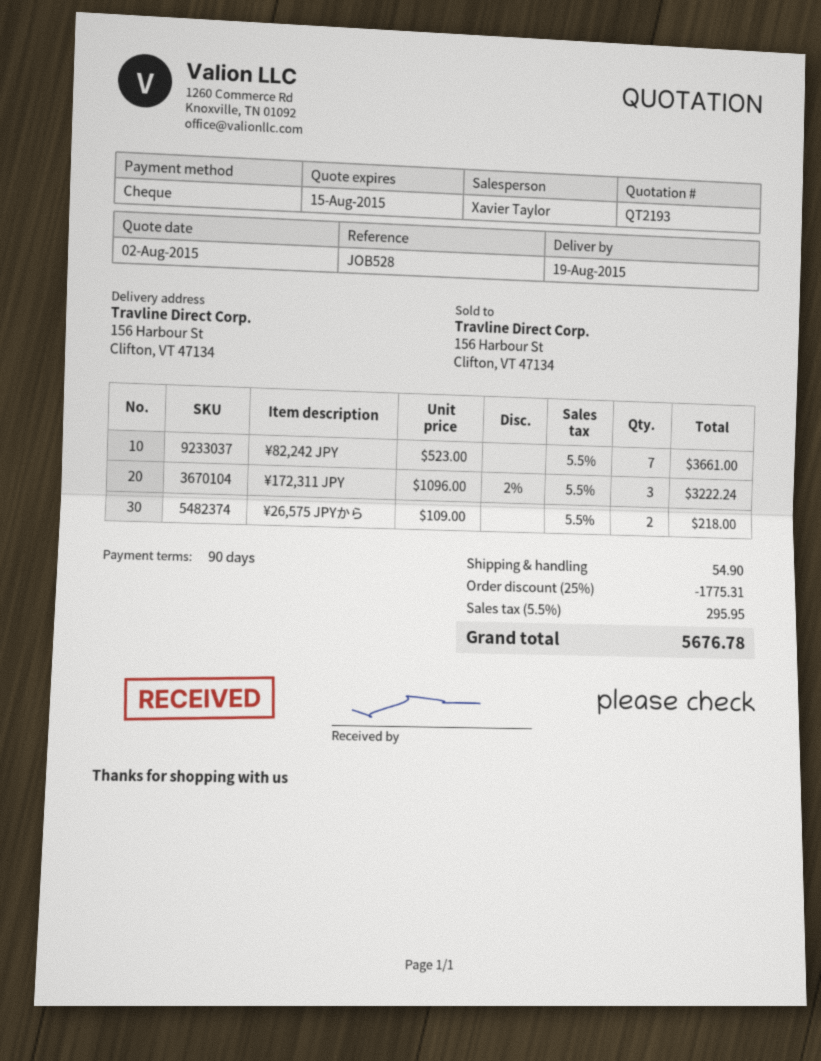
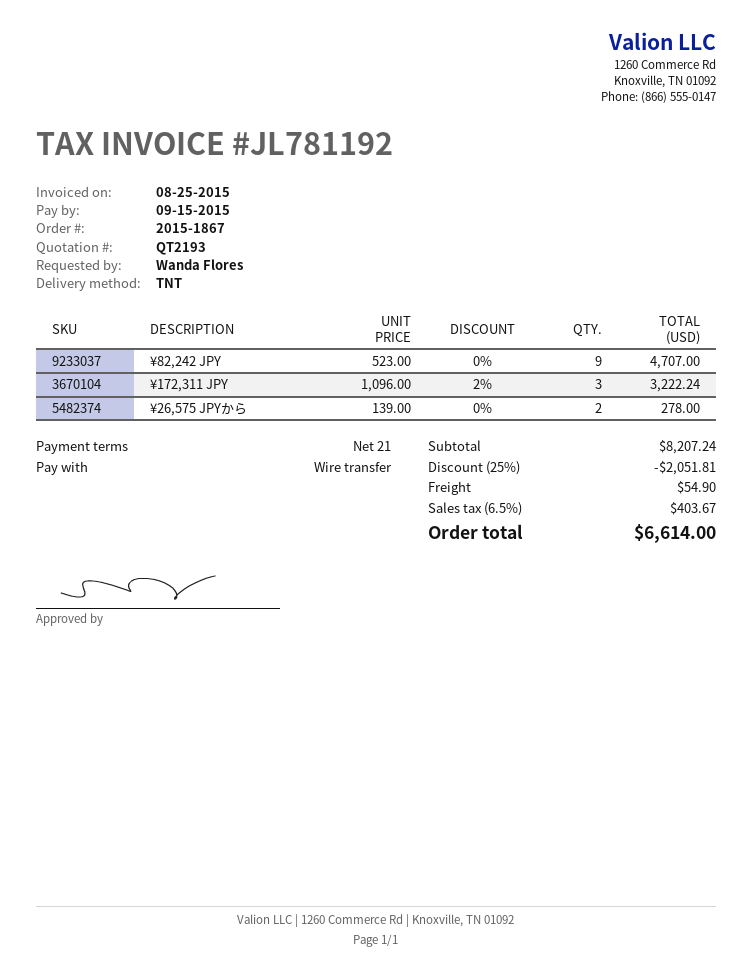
payment terms: 90 days -> 21 days
payment method: cheque -> bank transfer
¥82,242 JPY: 7 x 523.00 = 3661.00 -> 9 x 523.00 = 4707.00
¥26,575 JPYから: 2 x 109.00 = 218.00 -> 2 x 139.00 = 278.00
discount: 25% = 1775.31 -> 25% = 2051.81
tax: 5.5% = 295.95 -> 6.5% = 403.67
total: 5676.78 -> 6614.00

